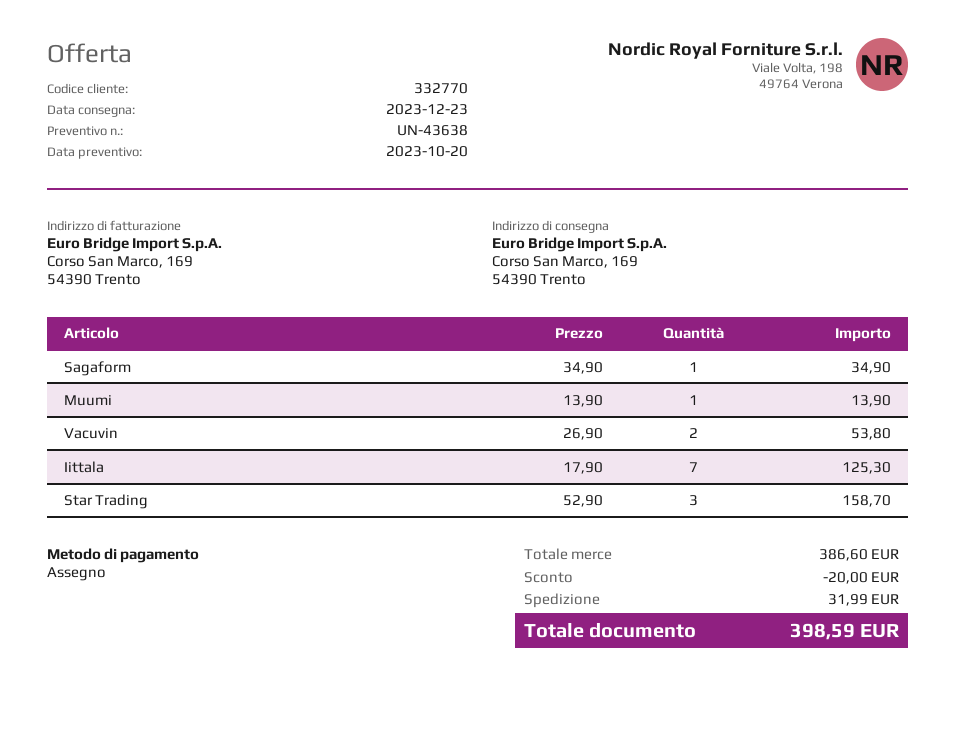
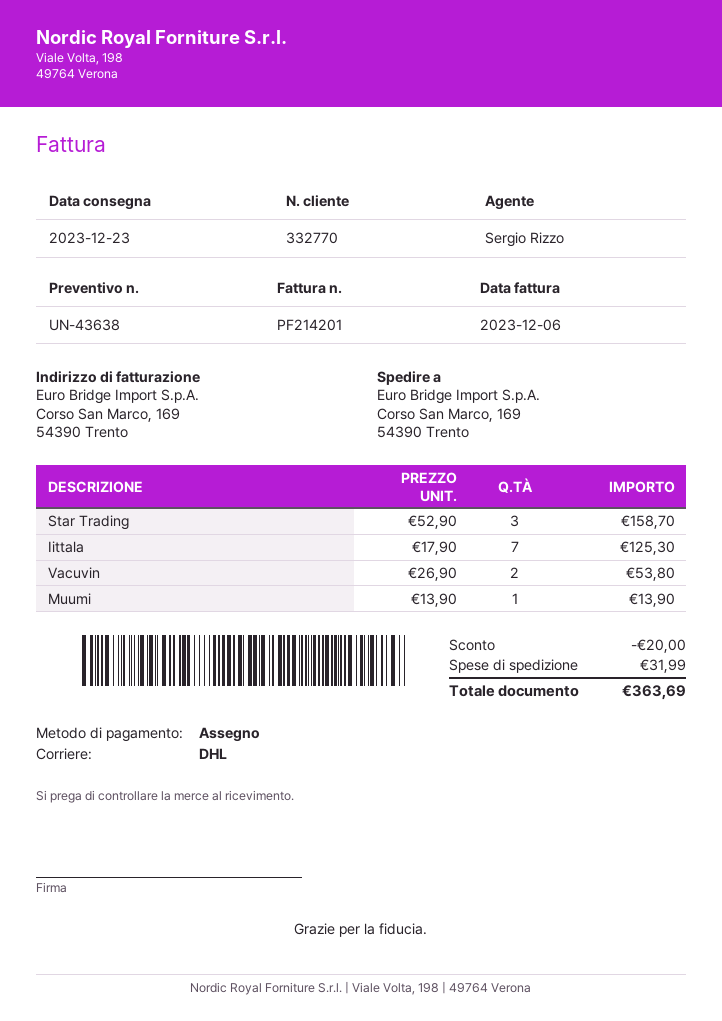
Sagaform: 1 x 34.90 = 34.90 -> none
total: 398.59 -> 363.69

